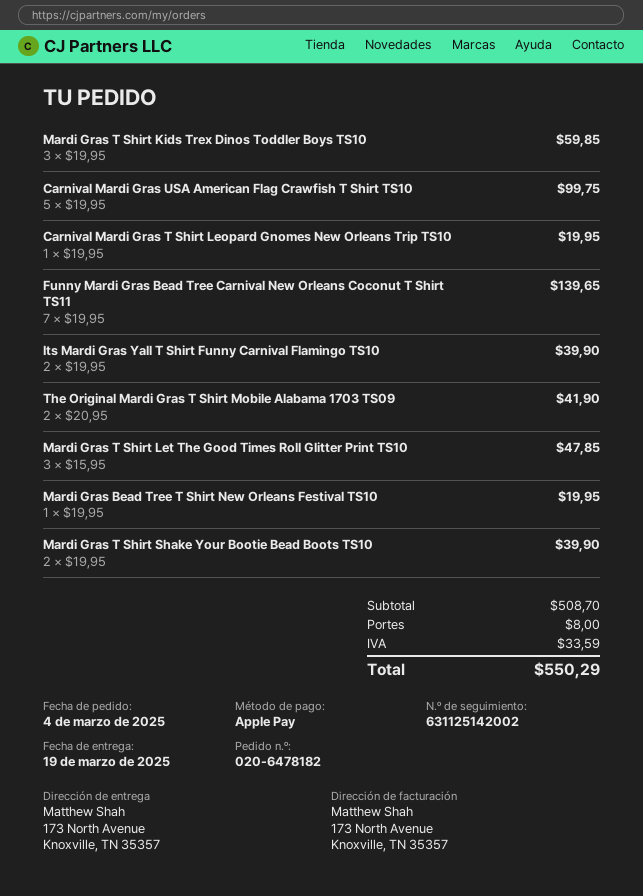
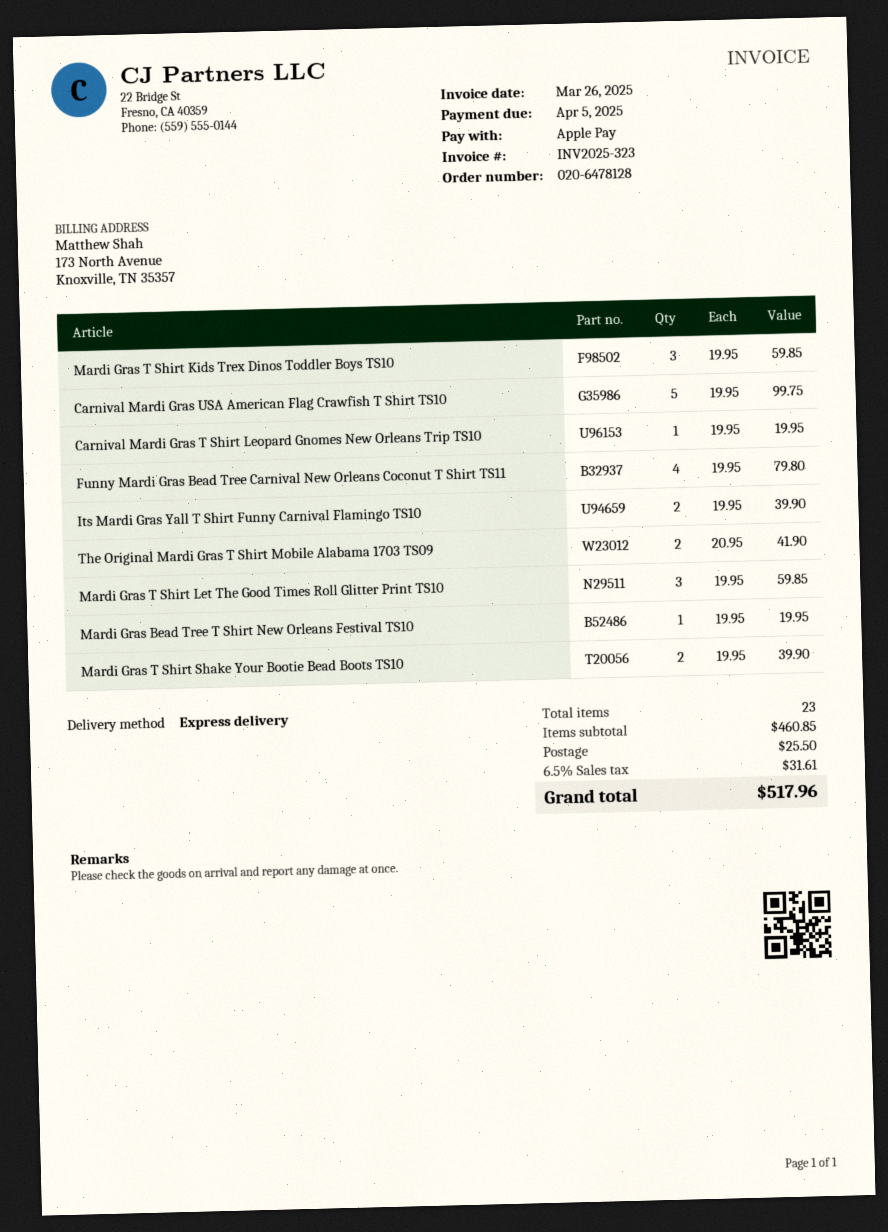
order number: 020-6478182 -> 020-6478128
Funny Mardi Gras Bead Tree Carnival New Orleans Coconut T Shirt TS11: 7 x 19.95 = 139.65 -> 4 x 19.95 = 79.80
Mardi Gras T Shirt Let The Good Times Roll Glitter Print TS10: 3 x 15.95 = 47.85 -> 3 x 19.95 = 59.85
subtotal: 508.70 -> 460.85
shipping: 8.00 -> 25.50
tax: 33.59 -> 31.61
total: 550.29 -> 517.96

